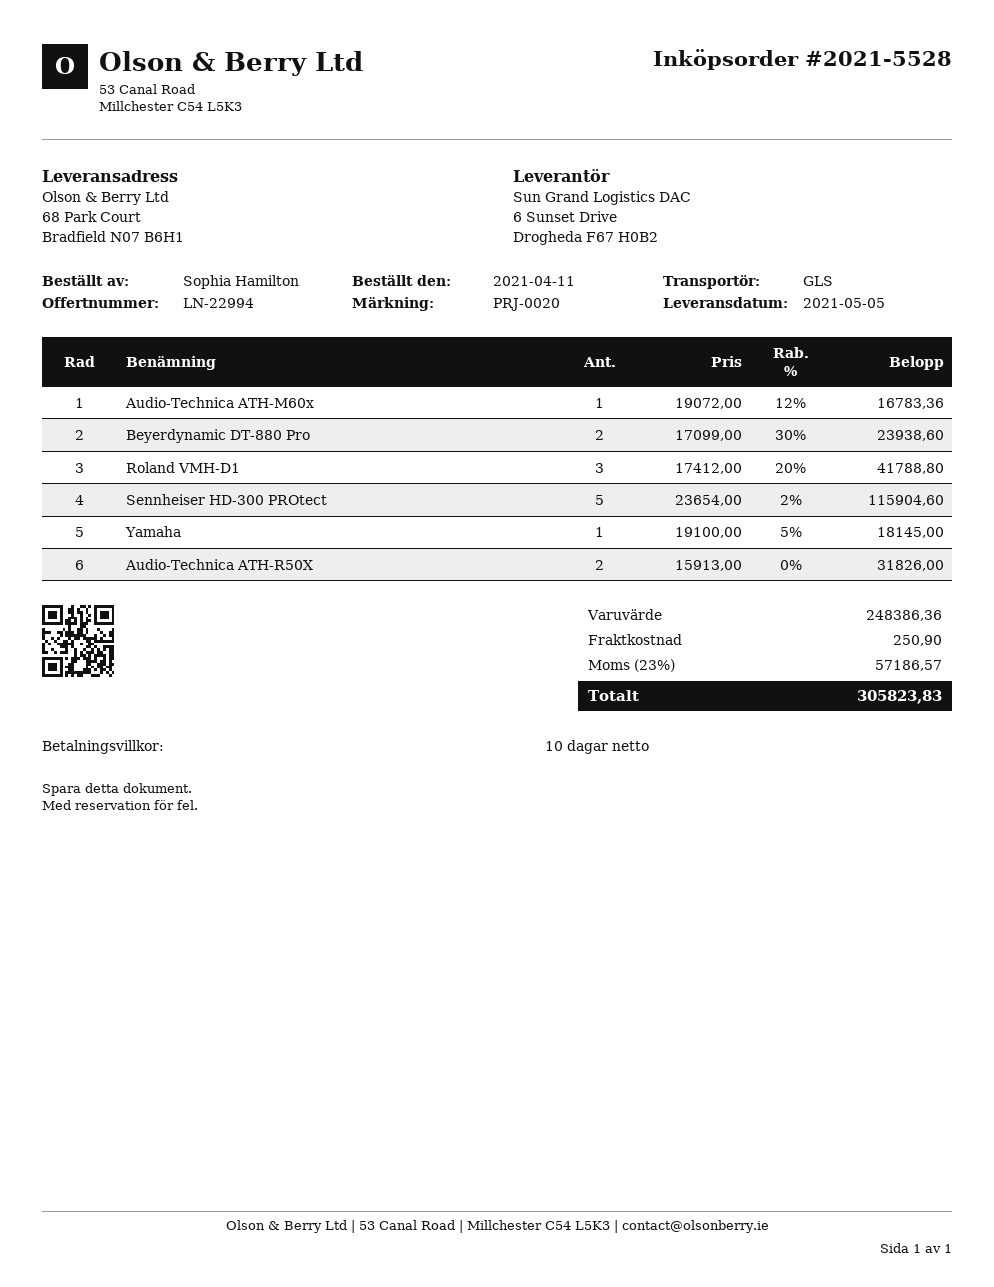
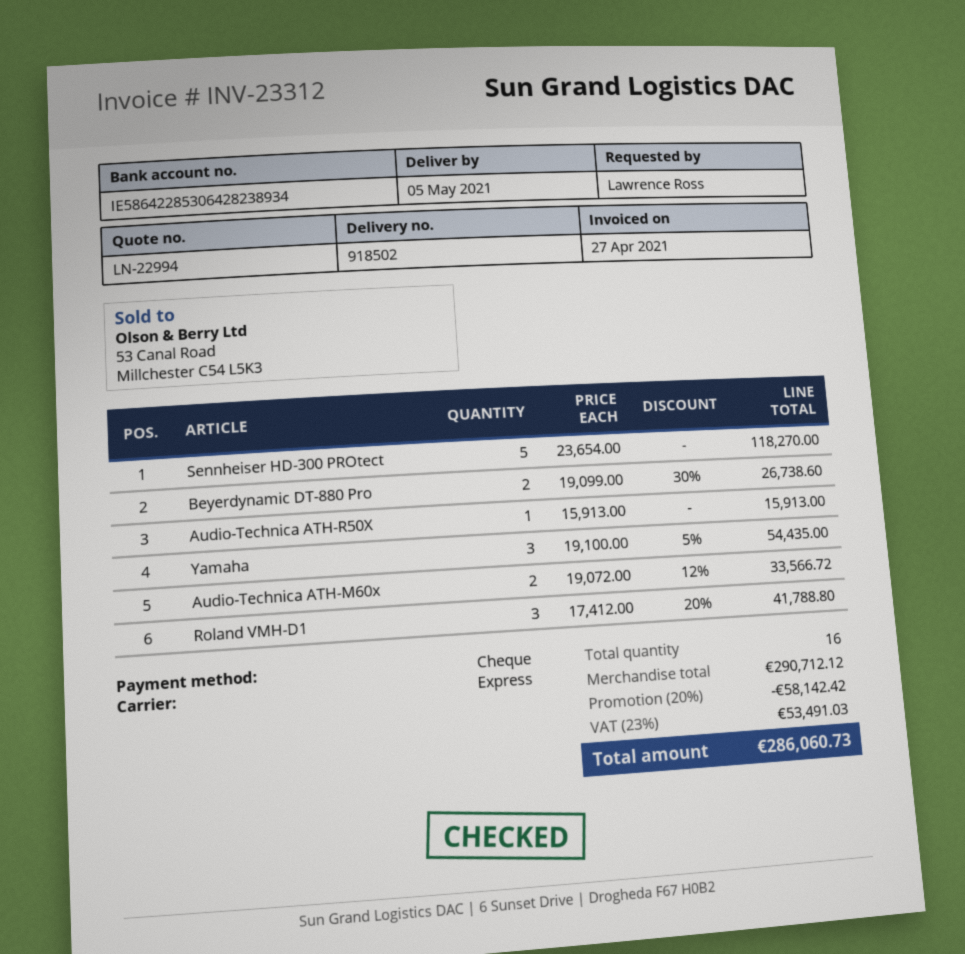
ordered by: Sophia Hamilton -> Lawrence Ross
shipping method: GLS -> express
Audio-Technica ATH-M60x: 1 x 19072.00 - 12% = 16783.36 -> 2 x 19072.00 - 12% = 33566.72
Beyerdynamic DT-880 Pro: 2 x 17099.00 - 30% = 23938.60 -> 2 x 19099.00 - 30% = 26738.60
Sennheiser HD-300 PROtect: 5 x 23654.00 - 2% = 115904.60 -> 5 x 23654.00 = 118270.00
Yamaha: 1 x 19100.00 - 5% = 18145.00 -> 3 x 19100.00 - 5% = 54435.00
Audio-Technica ATH-R50X: 2 x 15913.00 = 31826.00 -> 1 x 15913.00 = 15913.00
subtotal: 248386.36 -> 290712.12
discount: none -> 20% = 58142.42
shipping: 250.90 -> none
tax: 23% = 57186.57 -> 23% = 53491.03
total: 305823.83 -> 286060.73

